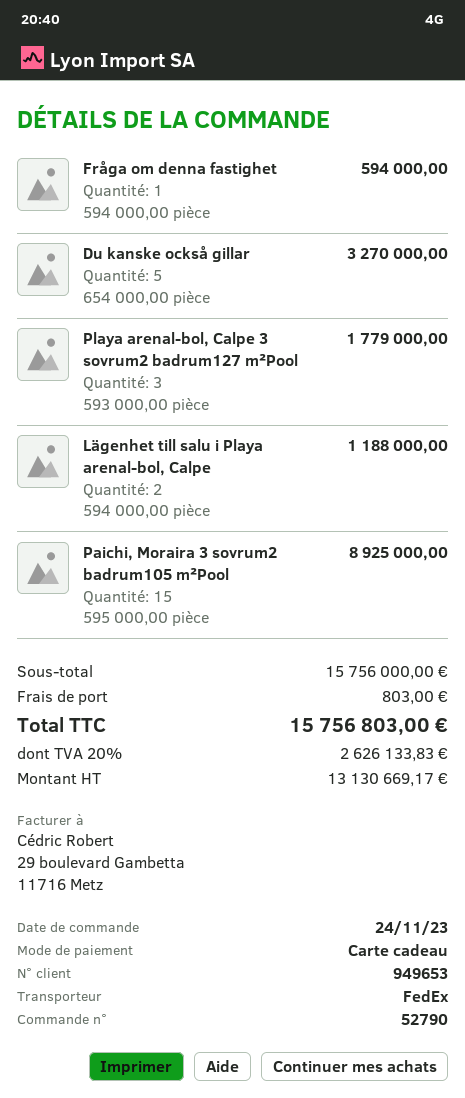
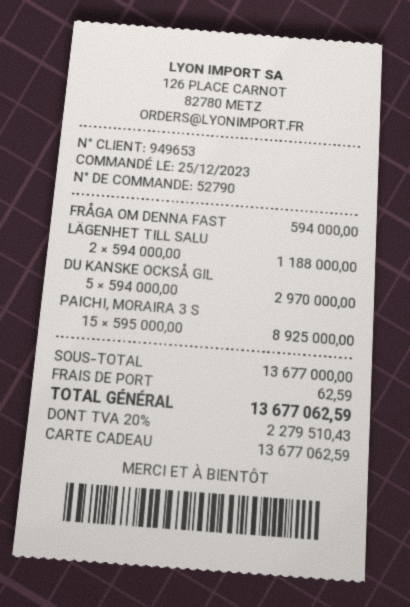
order date: 2023-11-24 -> 2023-12-25
Du kanske också gillar: 5 x 654000.00 = 3270000.00 -> 5 x 594000.00 = 2970000.00
Playa arenal-bol, Calpe 3 sovrum2 badrum127 m²Pool: 3 x 593000.00 = 1779000.00 -> none
subtotal: 15756000.00 -> 13677000.00
shipping: 803.00 -> 62.59
tax: 20% = 2626133.83 -> 20% = 2279510.43
total: 15756803.00 -> 13677062.59

